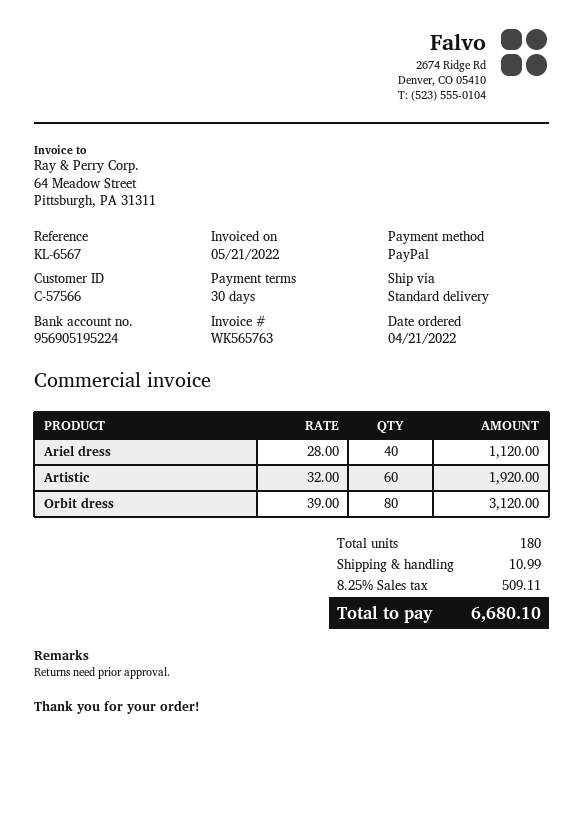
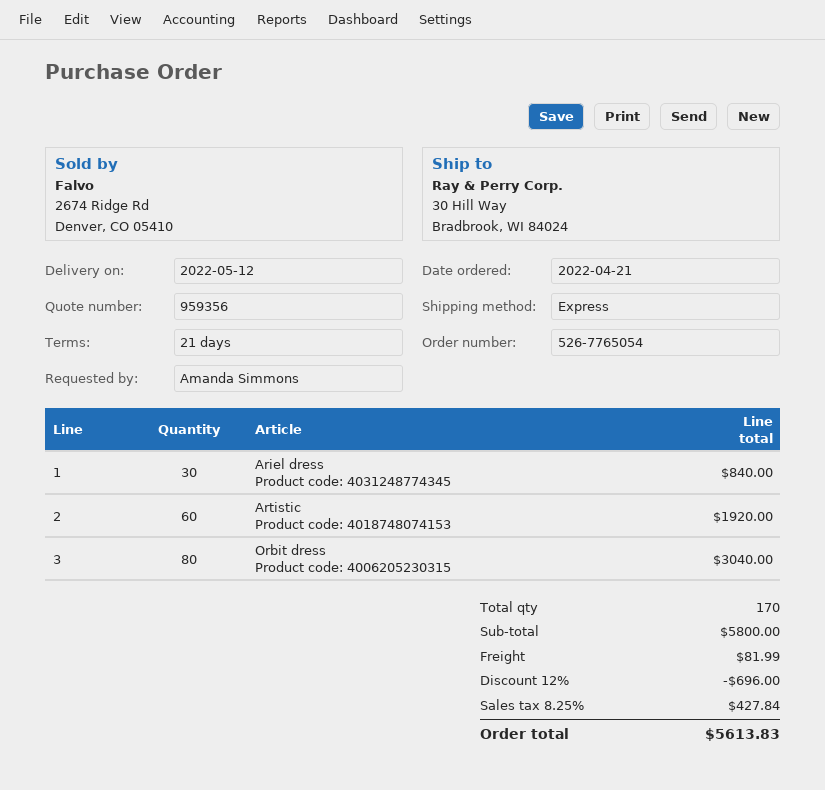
payment terms: 30 days -> 21 days
shipping method: standard -> express
Ariel dress: 40 for 1120.00 -> 30 for 840.00
Orbit dress: 80 for 3120.00 -> 80 for 3040.00
total quantity: 180 -> 170
discount: none -> 12% = 696.00
shipping: 10.99 -> 81.99
tax: 8.25% = 509.11 -> 8.25% = 427.84
total: 6680.10 -> 5613.83

